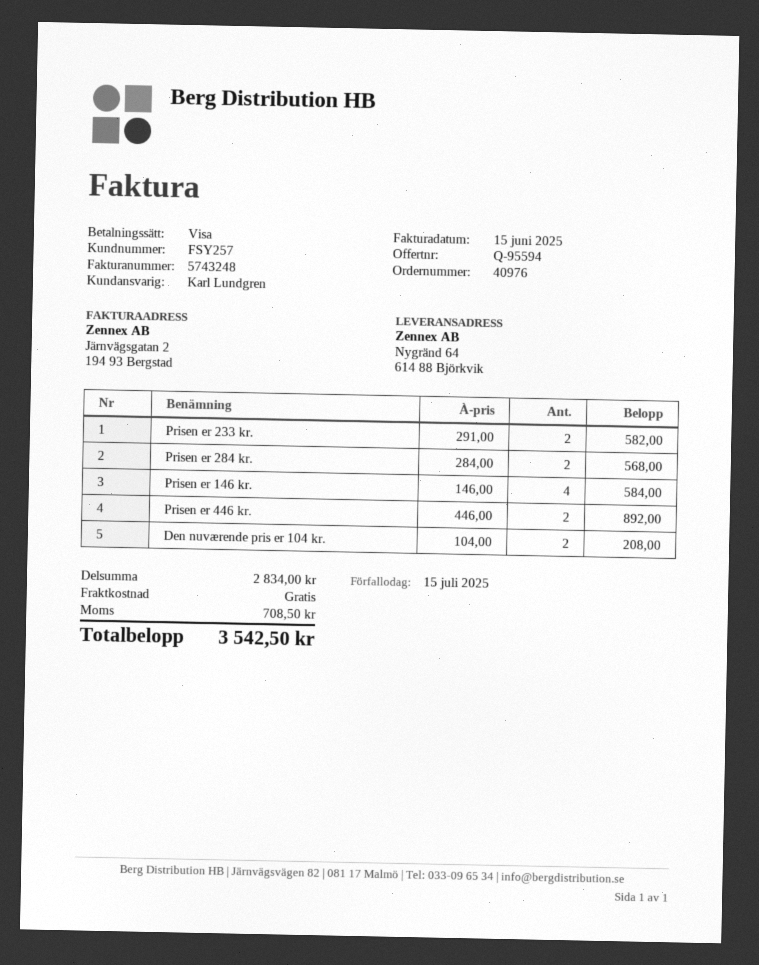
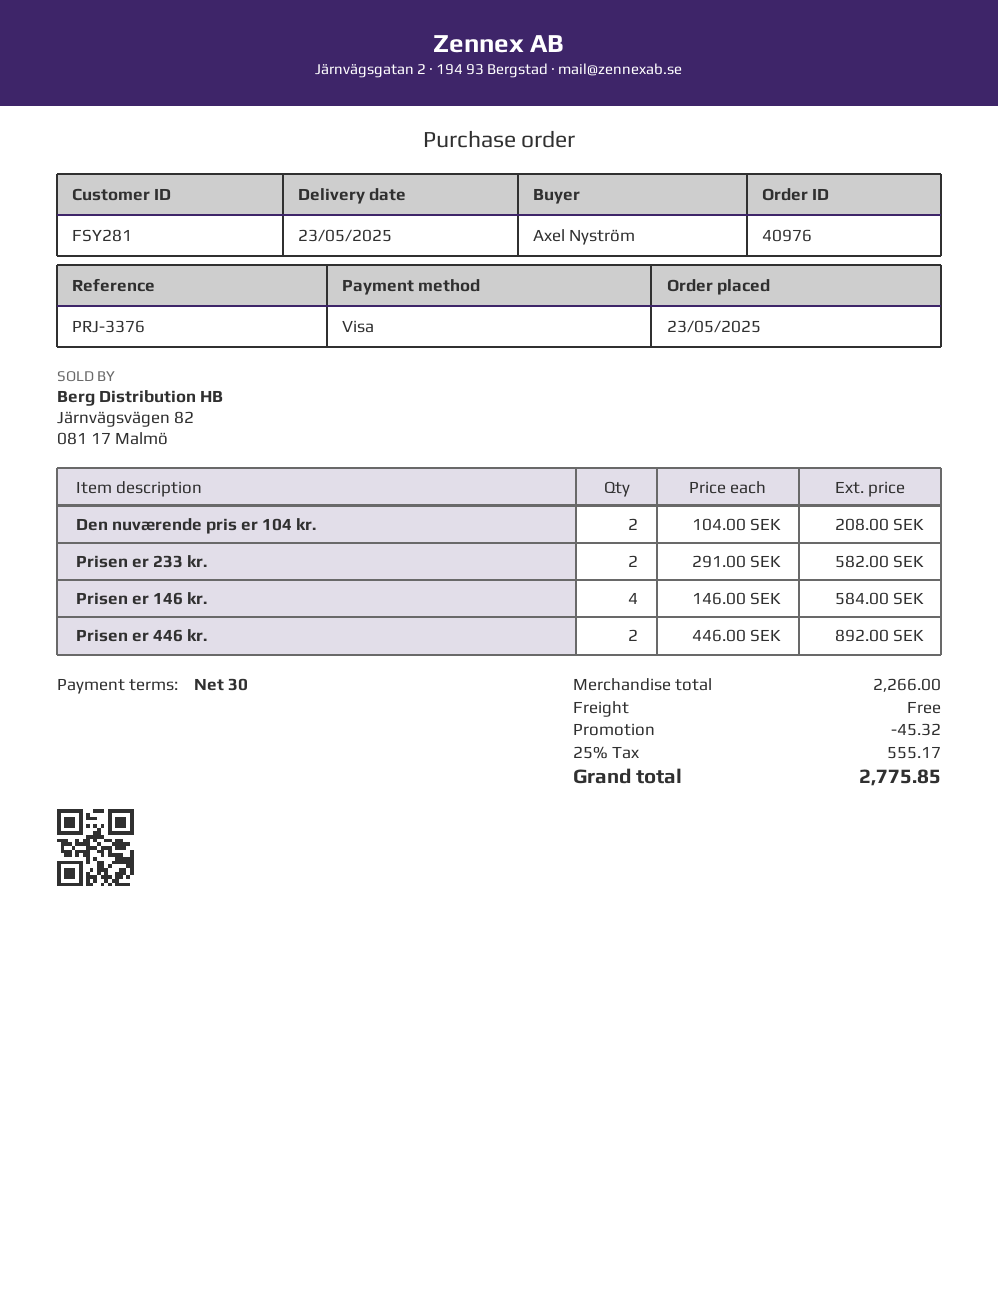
customer number: FSY257 -> FSY281
Prisen er 284 kr.: 2 x 284.00 = 568.00 -> none
subtotal: 2834.00 -> 2266.00
discount: none -> 45.32
tax: 708.50 -> 555.17
total: 3542.50 -> 2775.85

